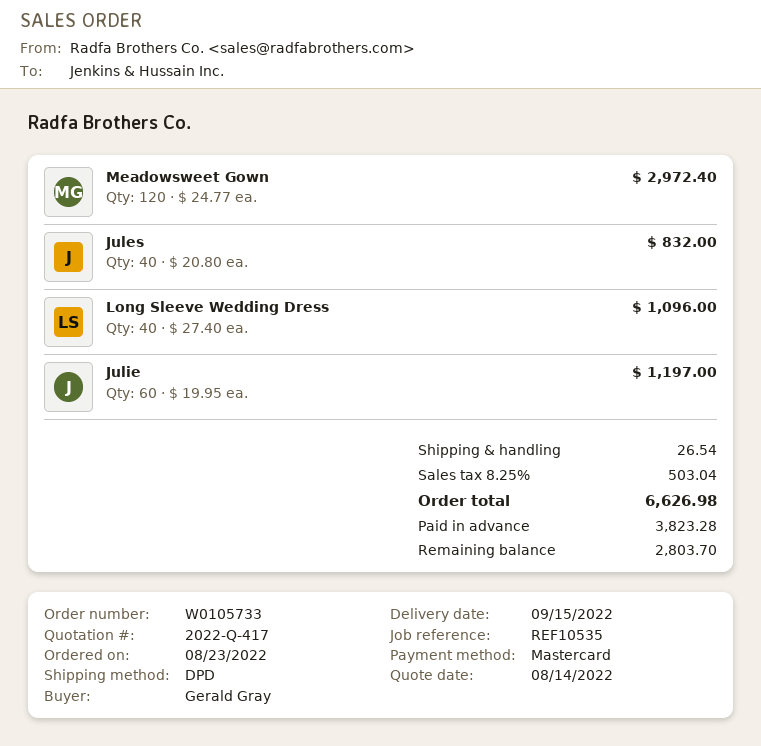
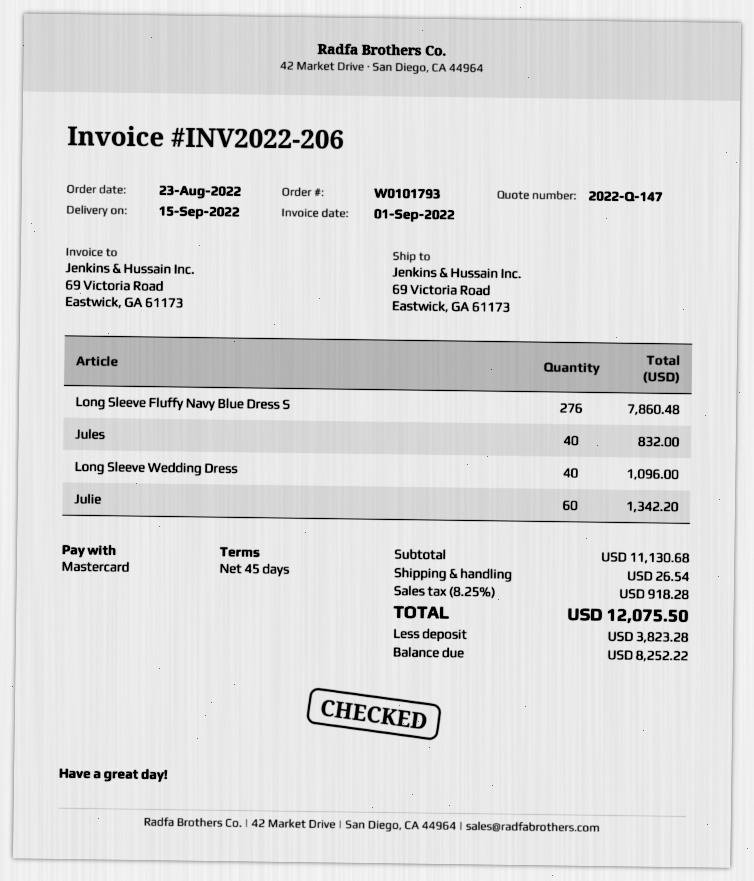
quote number: 2022-Q-417 -> 2022-Q-147
order number: W0105733 -> W0101793
Meadowsweet Gown: 120 for 2972.40 -> none
Julie: 60 for 1197.00 -> 60 for 1342.20
Long Sleeve Fluffy Navy Blue Dress S: none -> 276 for 7860.48
tax: 8.25% = 503.04 -> 8.25% = 918.28
total: 6626.98 -> 12075.50
balance: 2803.70 -> 8252.22

